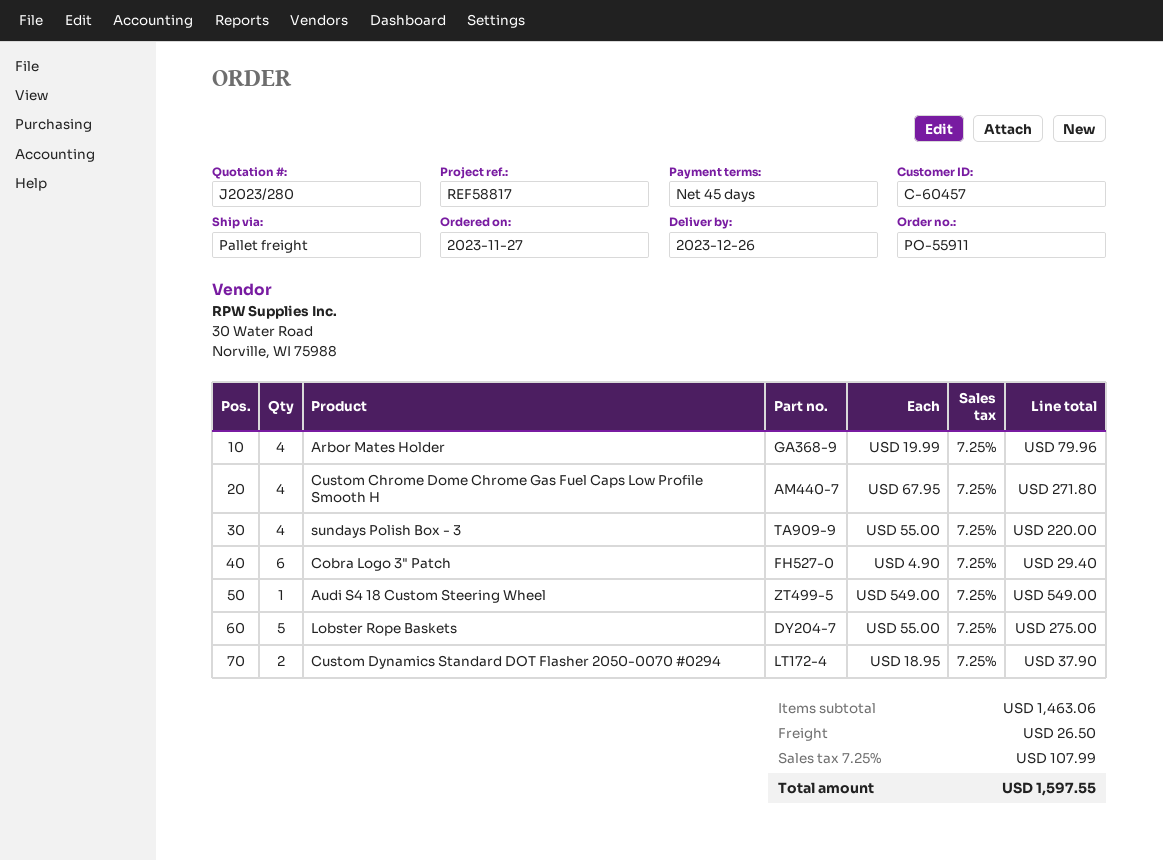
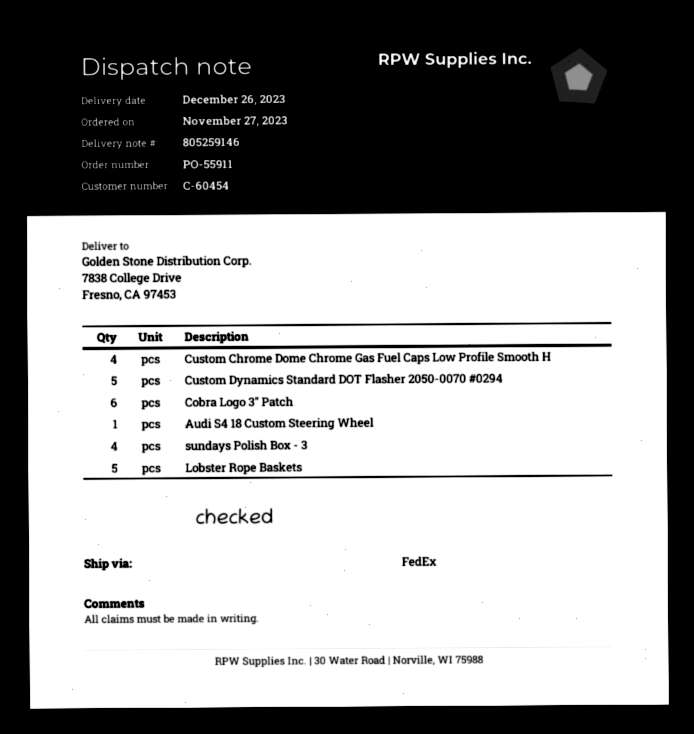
customer number: C-60457 -> C-60454
shipping method: pallet freight -> FedEx
Arbor Mates Holder: 4 -> none
Custom Dynamics Standard DOT Flasher 2050-0070 #0294: 2 -> 5

